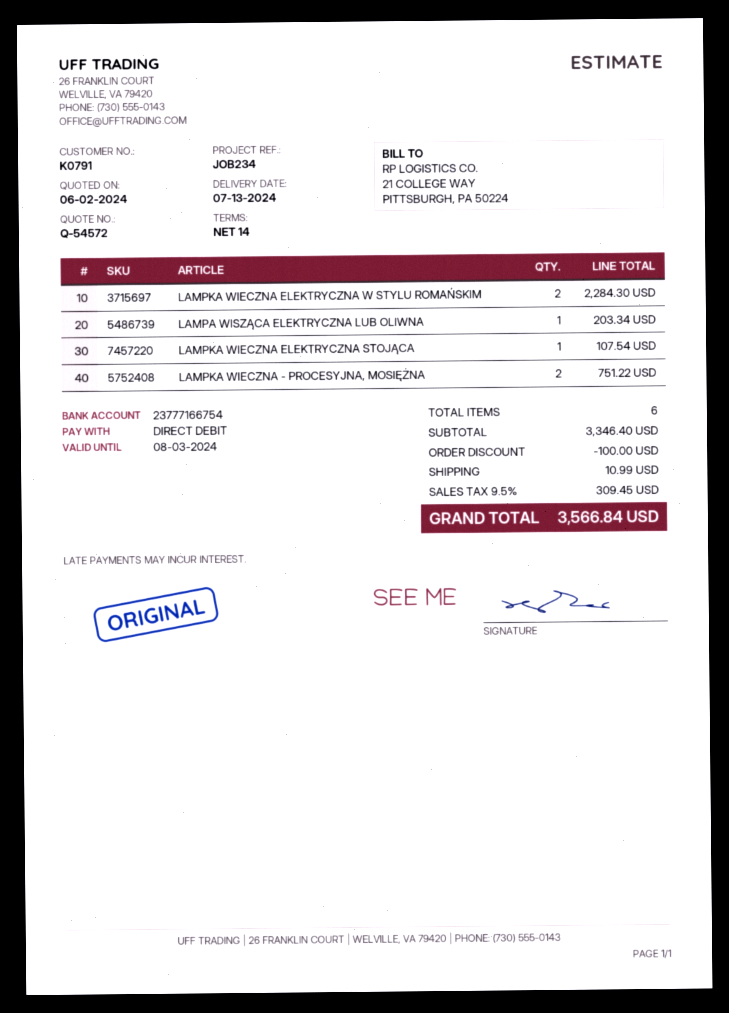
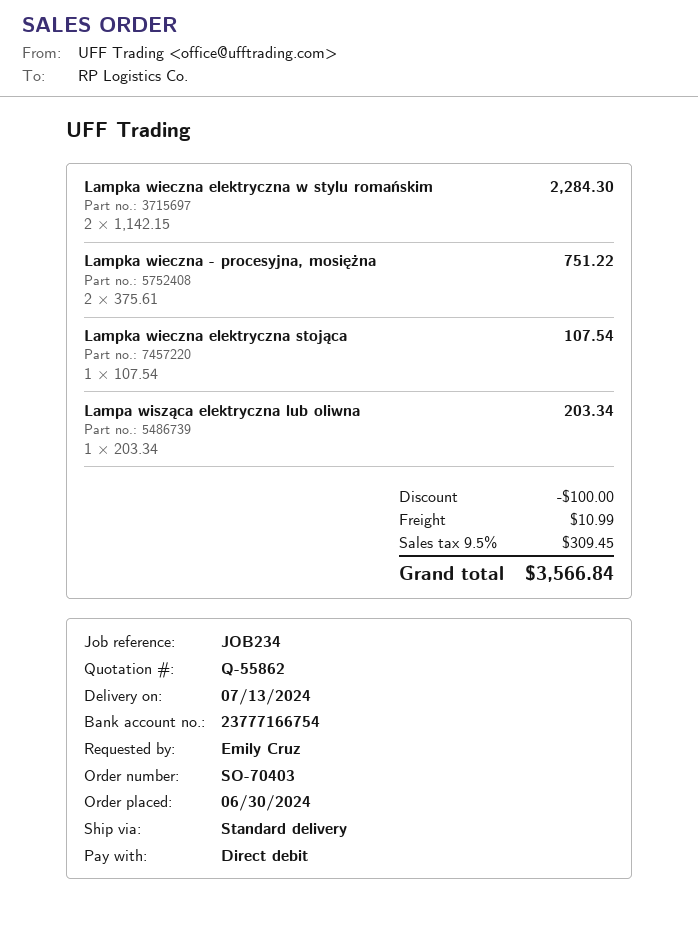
quote number: Q-54572 -> Q-55862

